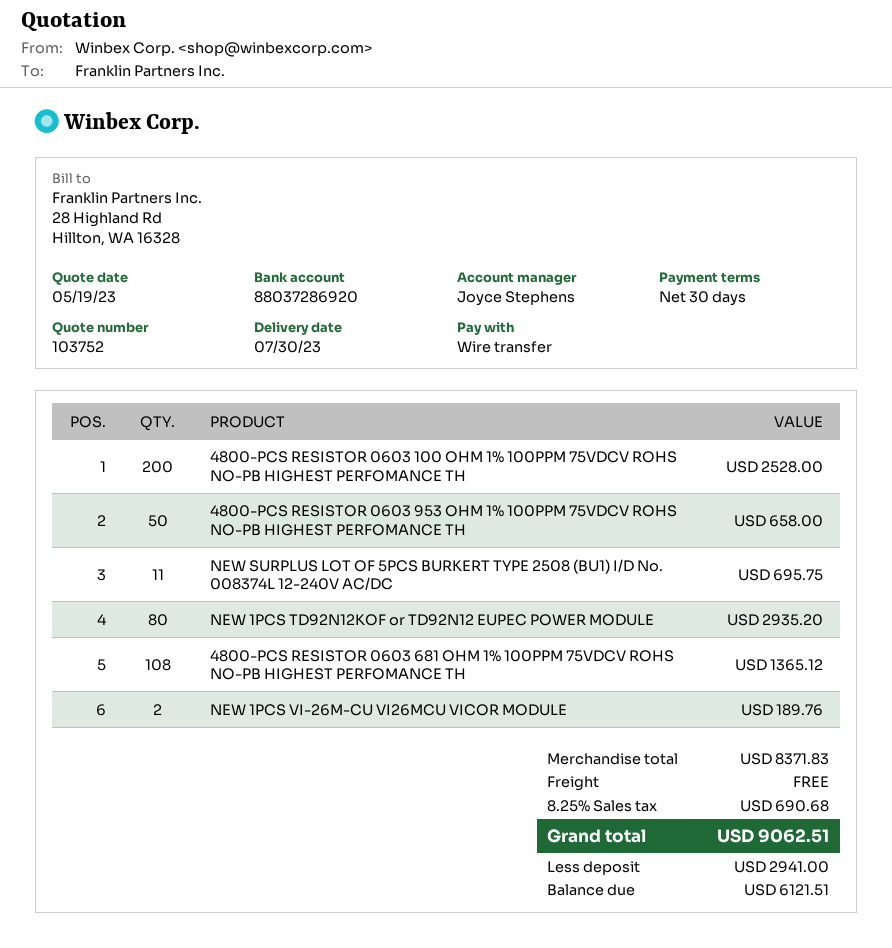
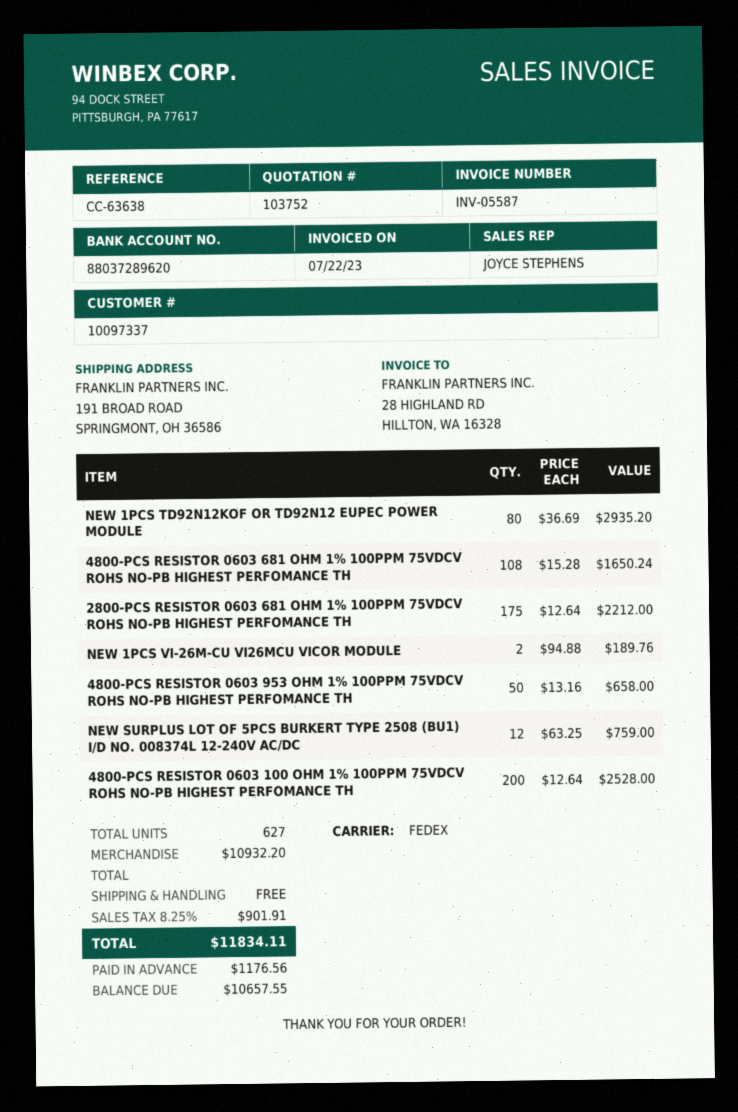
bank account: 88037286920 -> 88037289620
NEW SURPLUS LOT OF 5PCS BURKERT TYPE 2508 (BU1) I/D No. 008374L 12-240V AC/DC: 11 for 695.75 -> 12 for 759.00
4800-PCS RESISTOR 0603 681 OHM 1% 100PPM 75VDCV ROHS NO-PB HIGHEST PERFOMANCE TH: 108 for 1365.12 -> 108 for 1650.24
2800-PCS RESISTOR 0603 681 OHM 1% 100PPM 75VDCV ROHS NO-PB HIGHEST PERFOMANCE TH: none -> 175 for 2212.00
subtotal: 8371.83 -> 10932.20
tax: 8.25% = 690.68 -> 8.25% = 901.91
total: 9062.51 -> 11834.11
deposit: 2941.00 -> 1176.56
balance: 6121.51 -> 10657.55

